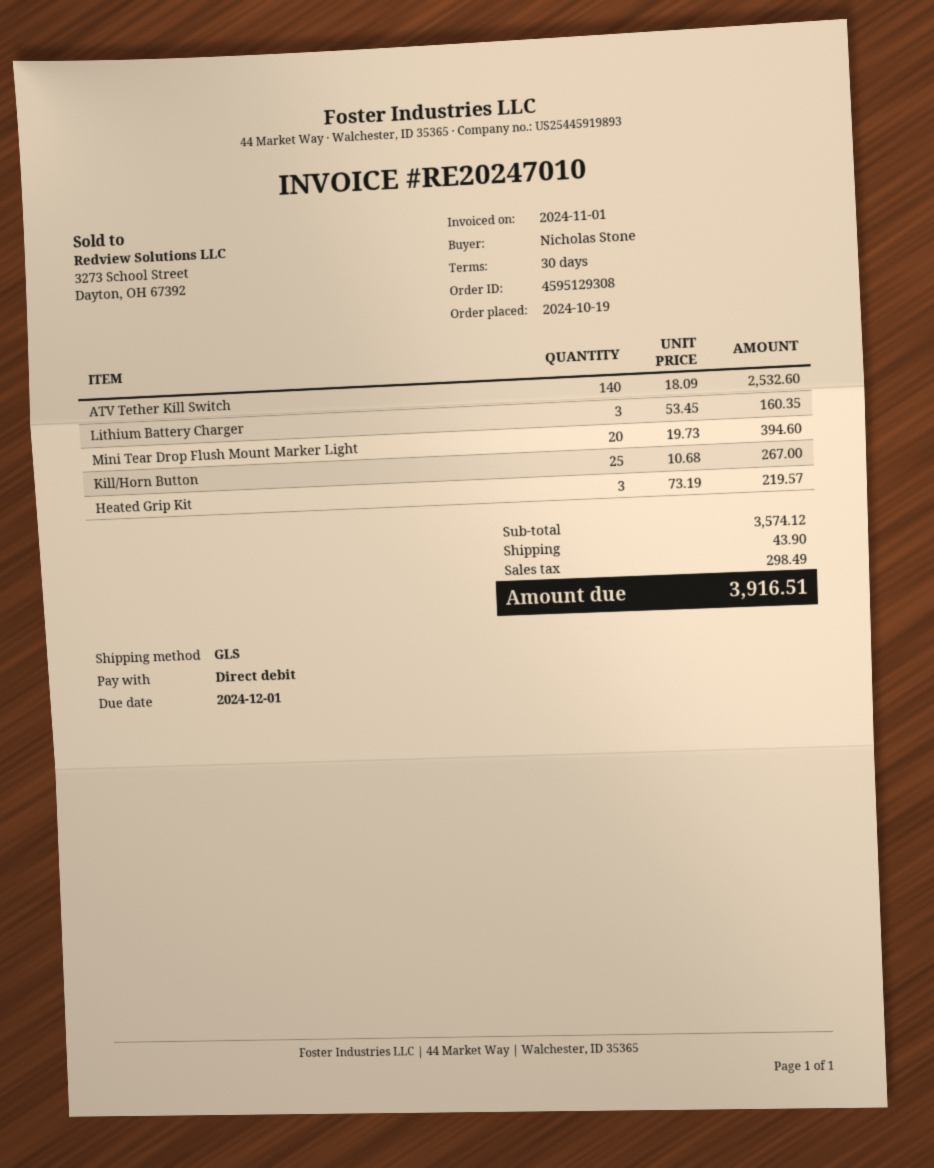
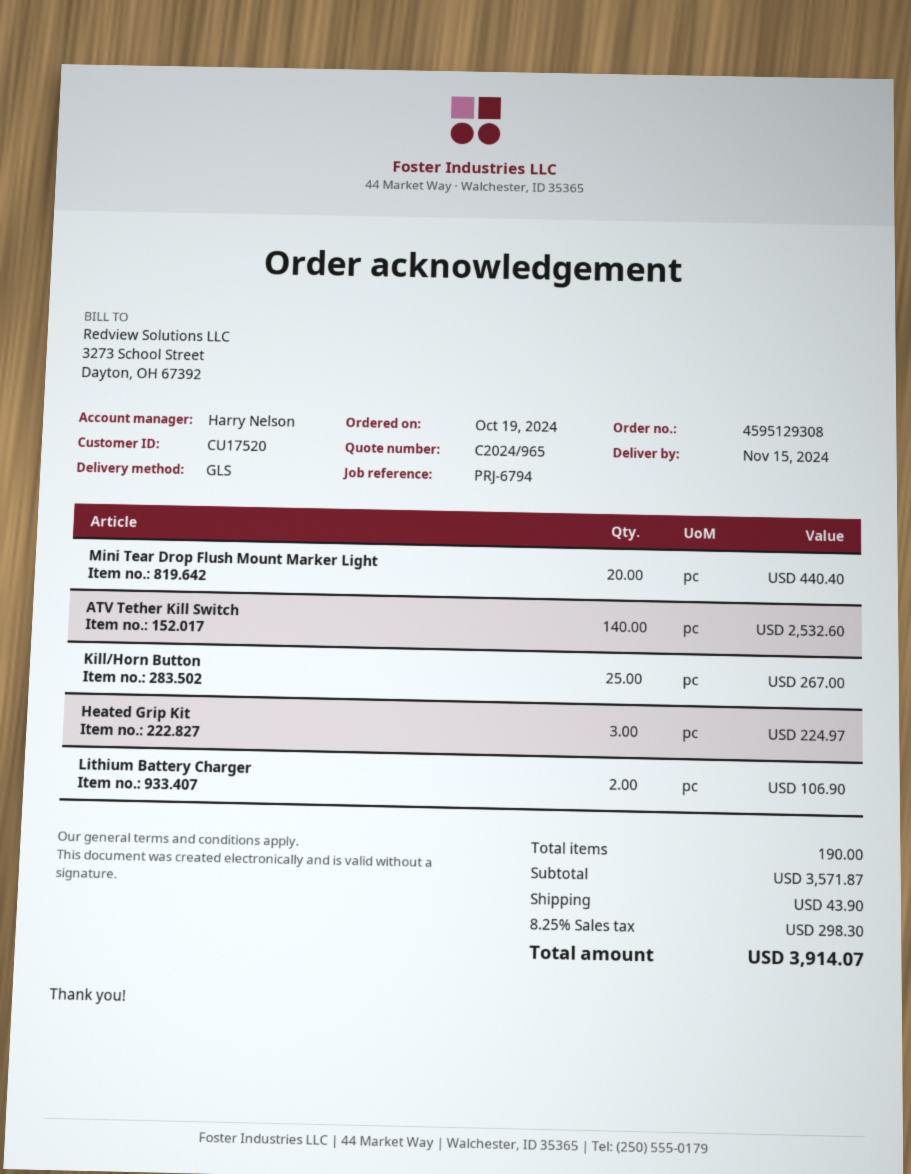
Lithium Battery Charger: 3 for 160.35 -> 2 for 106.90
Mini Tear Drop Flush Mount Marker Light: 20 for 394.60 -> 20 for 440.40
Heated Grip Kit: 3 for 219.57 -> 3 for 224.97
subtotal: 3574.12 -> 3571.87
tax: 298.49 -> 298.30
total: 3916.51 -> 3914.07

